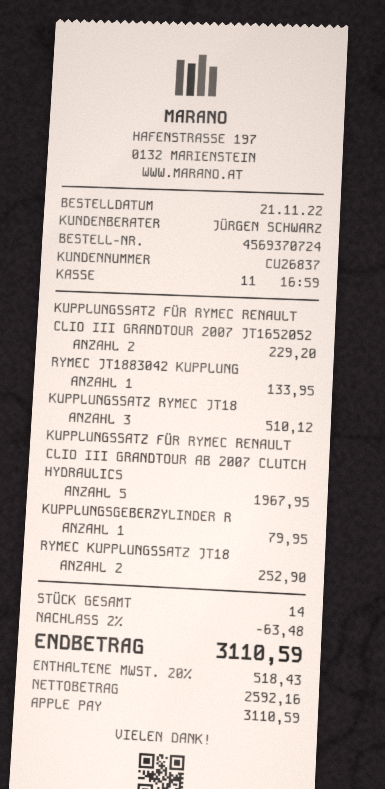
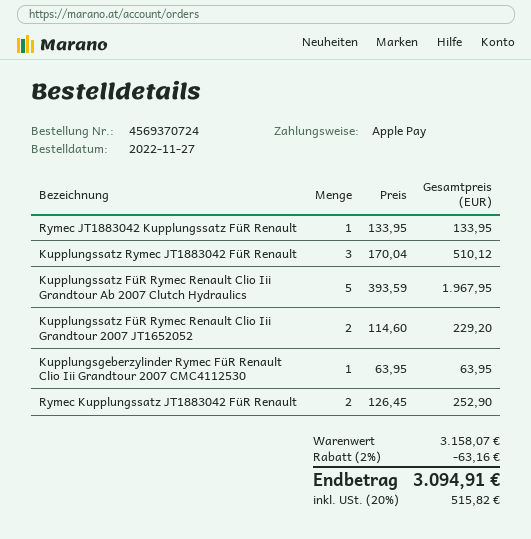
order date: 2022-11-21 -> 2022-11-27
KUPPLUNGSGEBERZYLINDER R: 1 for 79.95 -> 1 for 63.95
discount: 2% = 63.48 -> 2% = 63.16
tax: 20% = 518.43 -> 20% = 515.82
total: 3110.59 -> 3094.91

